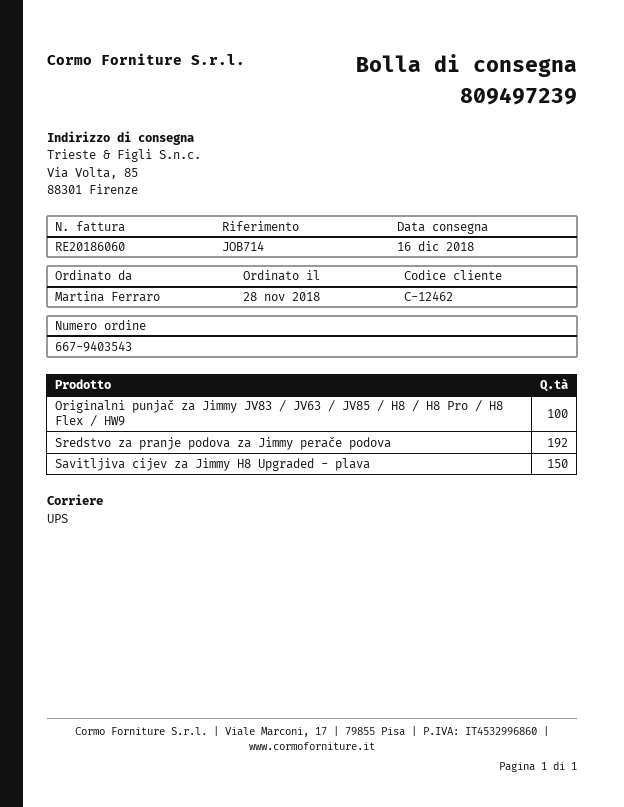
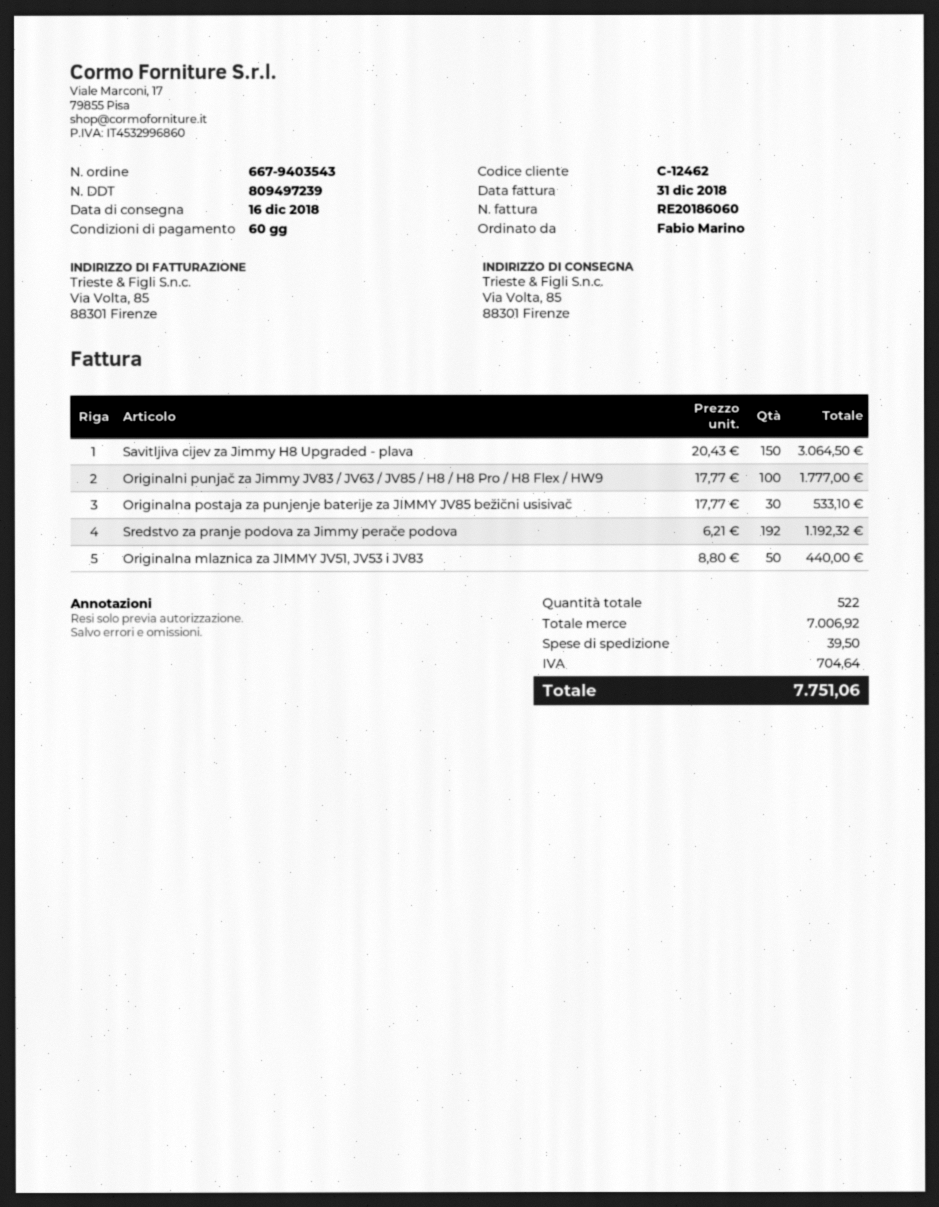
ordered by: Martina Ferraro -> Fabio Marino
Originalna postaja za punjenje baterije za JIMMY JV85 bežični usisivač: none -> 30
Originalna mlaznica za JIMMY JV51, JV53 i JV83: none -> 50

